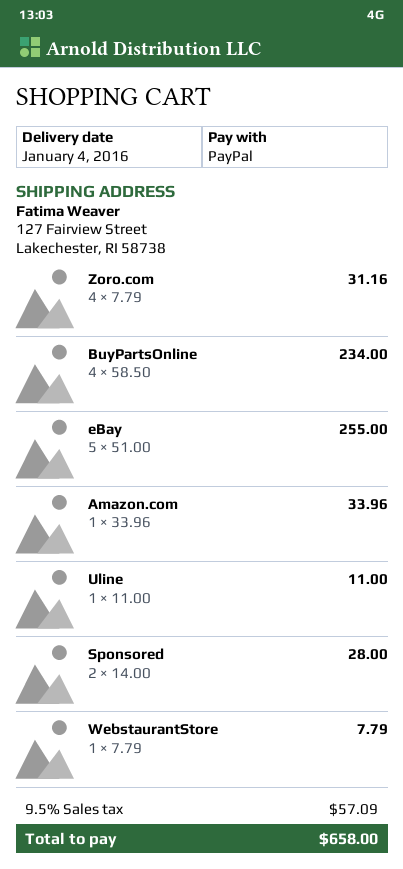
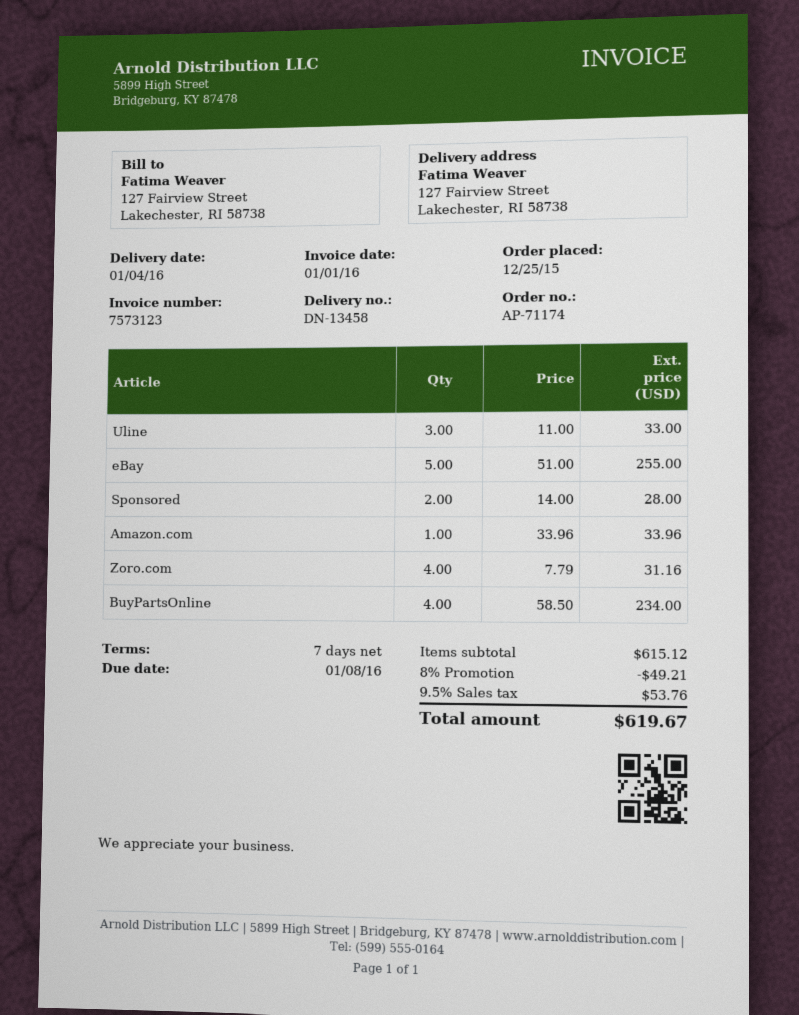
Uline: 1 x 11.00 = 11.00 -> 3 x 11.00 = 33.00
WebstaurantStore: 1 x 7.79 = 7.79 -> none
discount: none -> 8% = 49.21
tax: 9.5% = 57.09 -> 9.5% = 53.76
total: 658.00 -> 619.67

